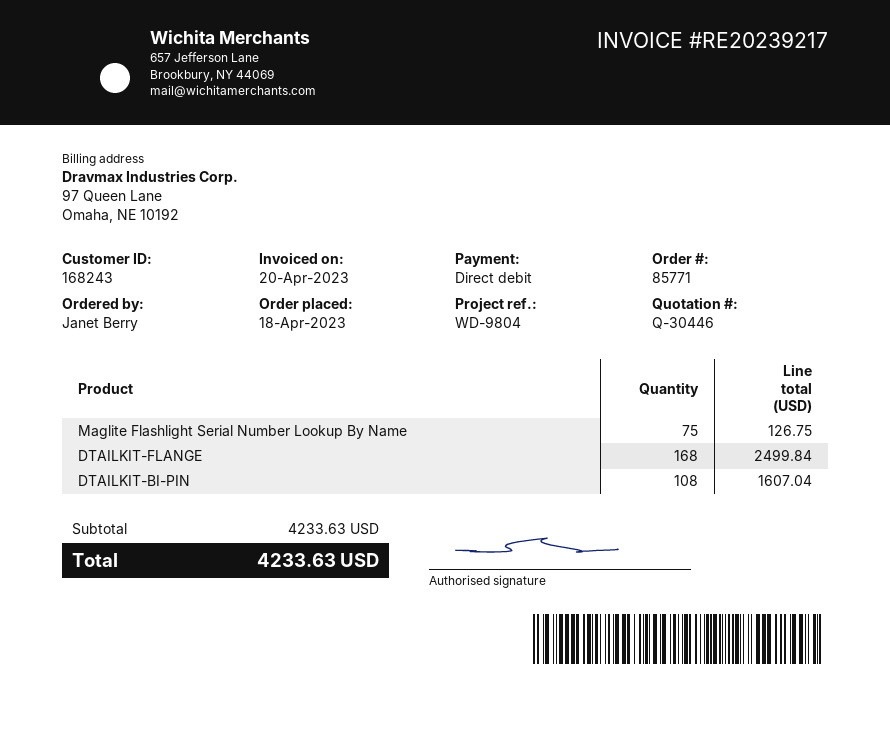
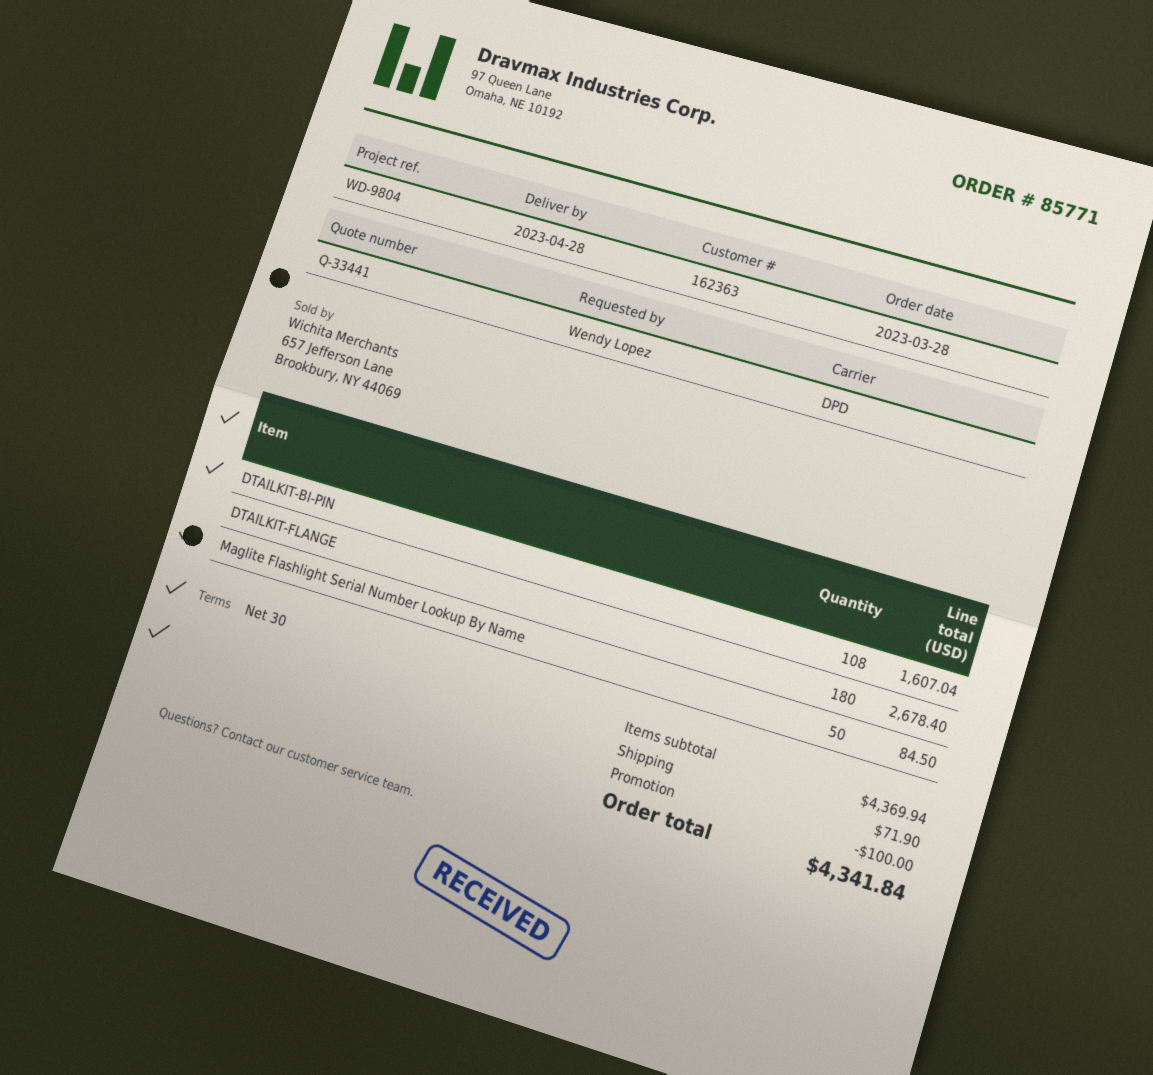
quote number: Q-30446 -> Q-33441
order date: 2023-04-18 -> 2023-03-28
customer number: 168243 -> 162363
ordered by: Janet Berry -> Wendy Lopez
Maglite Flashlight Serial Number Lookup By Name: 75 for 126.75 -> 50 for 84.50
DTAILKIT-FLANGE: 168 for 2499.84 -> 180 for 2678.40
subtotal: 4233.63 -> 4369.94
discount: none -> 100.00
shipping: none -> 71.90
total: 4233.63 -> 4341.84

